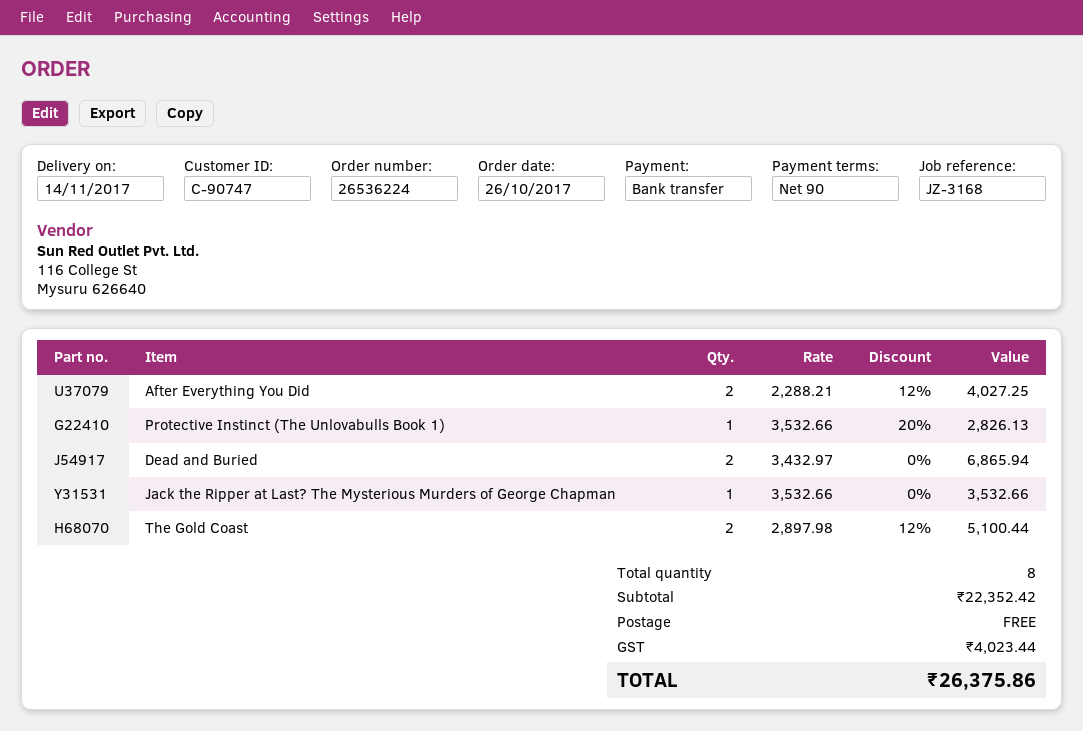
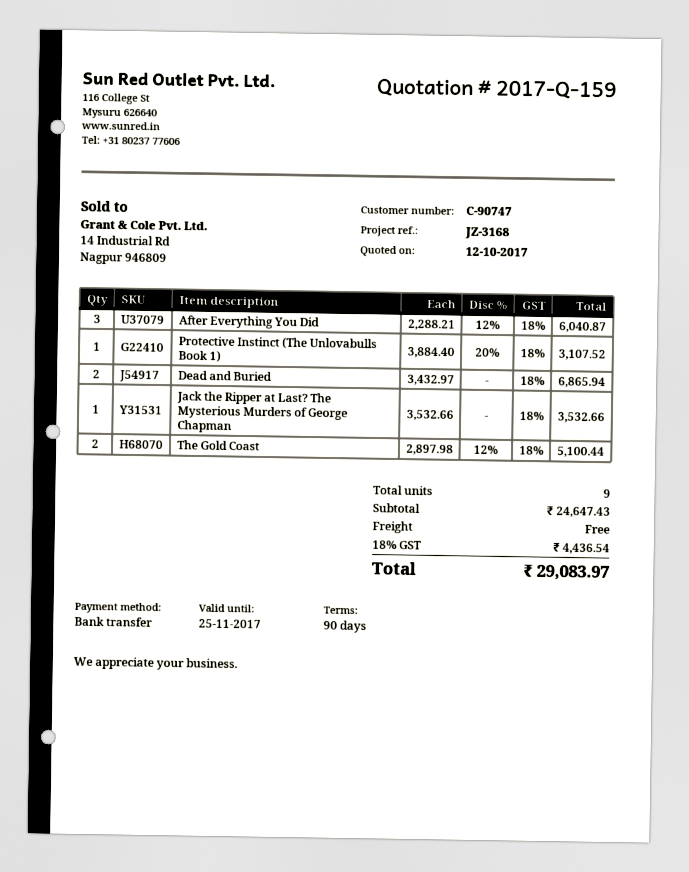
After Everything You Did: 2 x 2288.21 - 12% = 4027.25 -> 3 x 2288.21 - 12% = 6040.87
Protective Instinct (The Unlovabulls Book 1): 1 x 3532.66 - 20% = 2826.13 -> 1 x 3884.40 - 20% = 3107.52
total quantity: 8 -> 9
subtotal: 22352.42 -> 24647.43
tax: 4023.44 -> 4436.54
total: 26375.86 -> 29083.97

